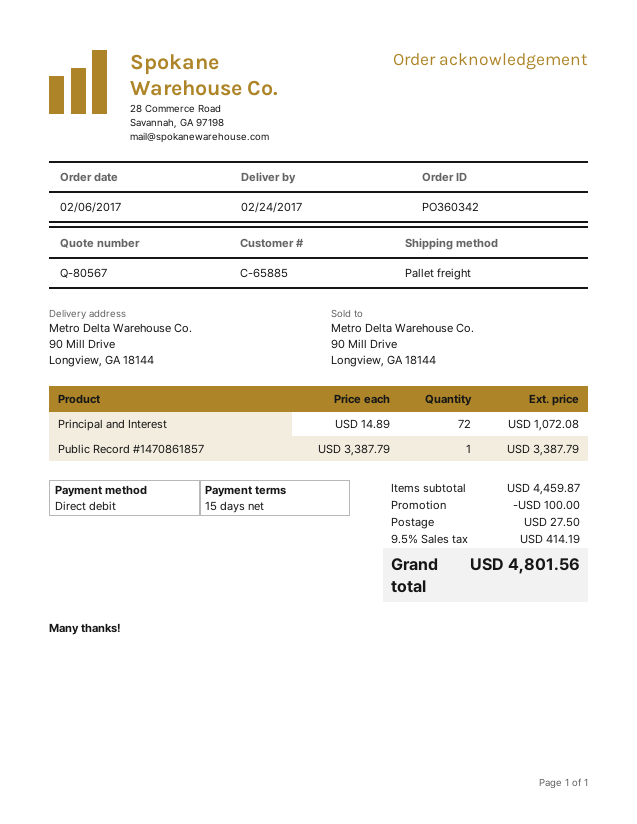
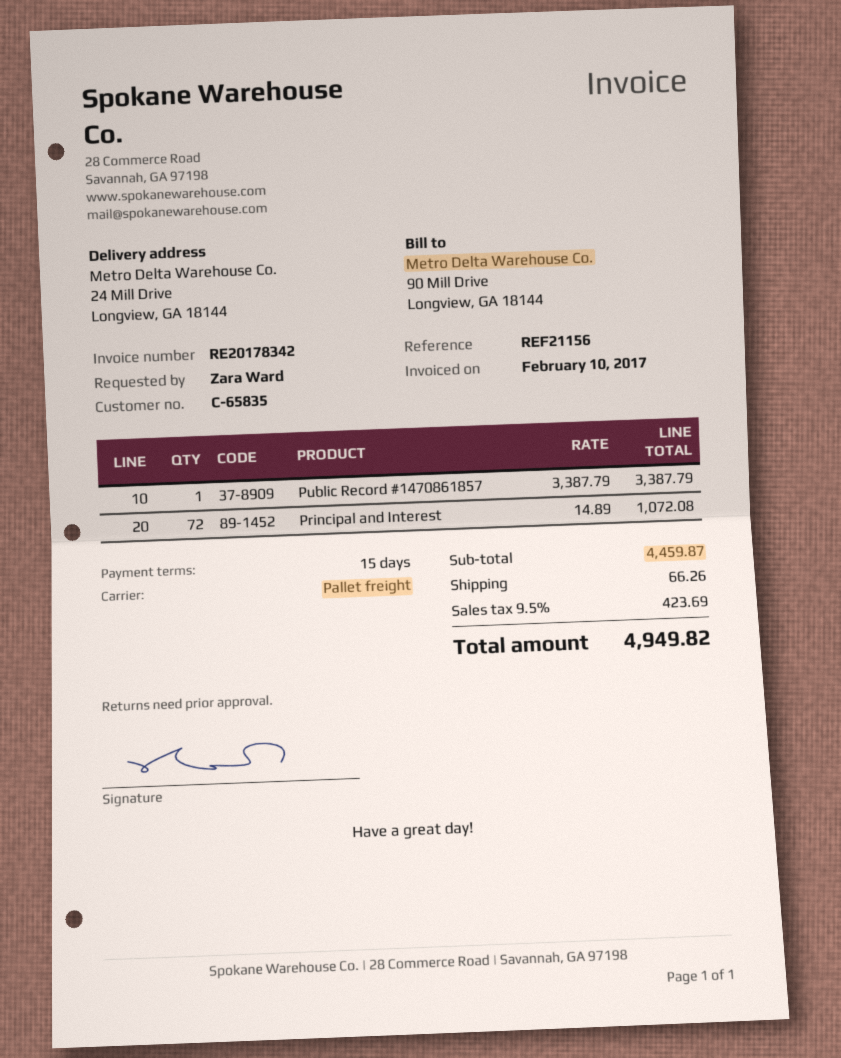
customer number: C-65885 -> C-65835
ship to: 90 Mill Drive, Longview, GA 18144 -> 24 Mill Drive, Longview, GA 18144
discount: 100.00 -> none
shipping: 27.50 -> 66.26
tax: 9.5% = 414.19 -> 9.5% = 423.69
total: 4801.56 -> 4949.82

